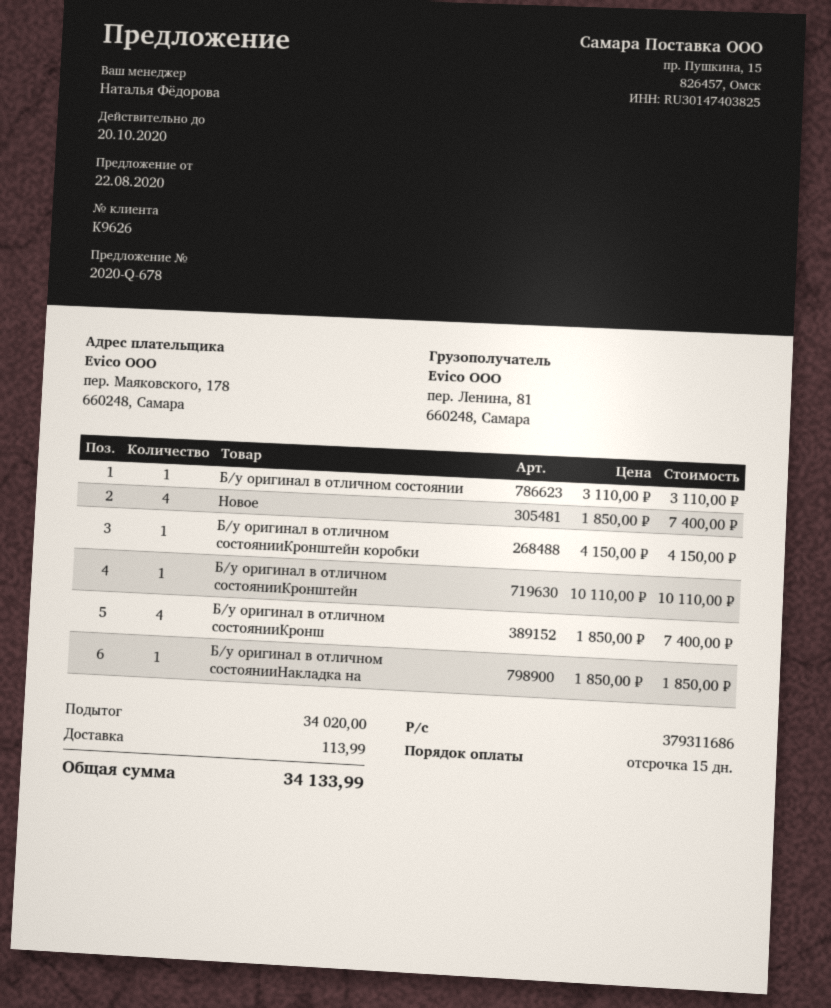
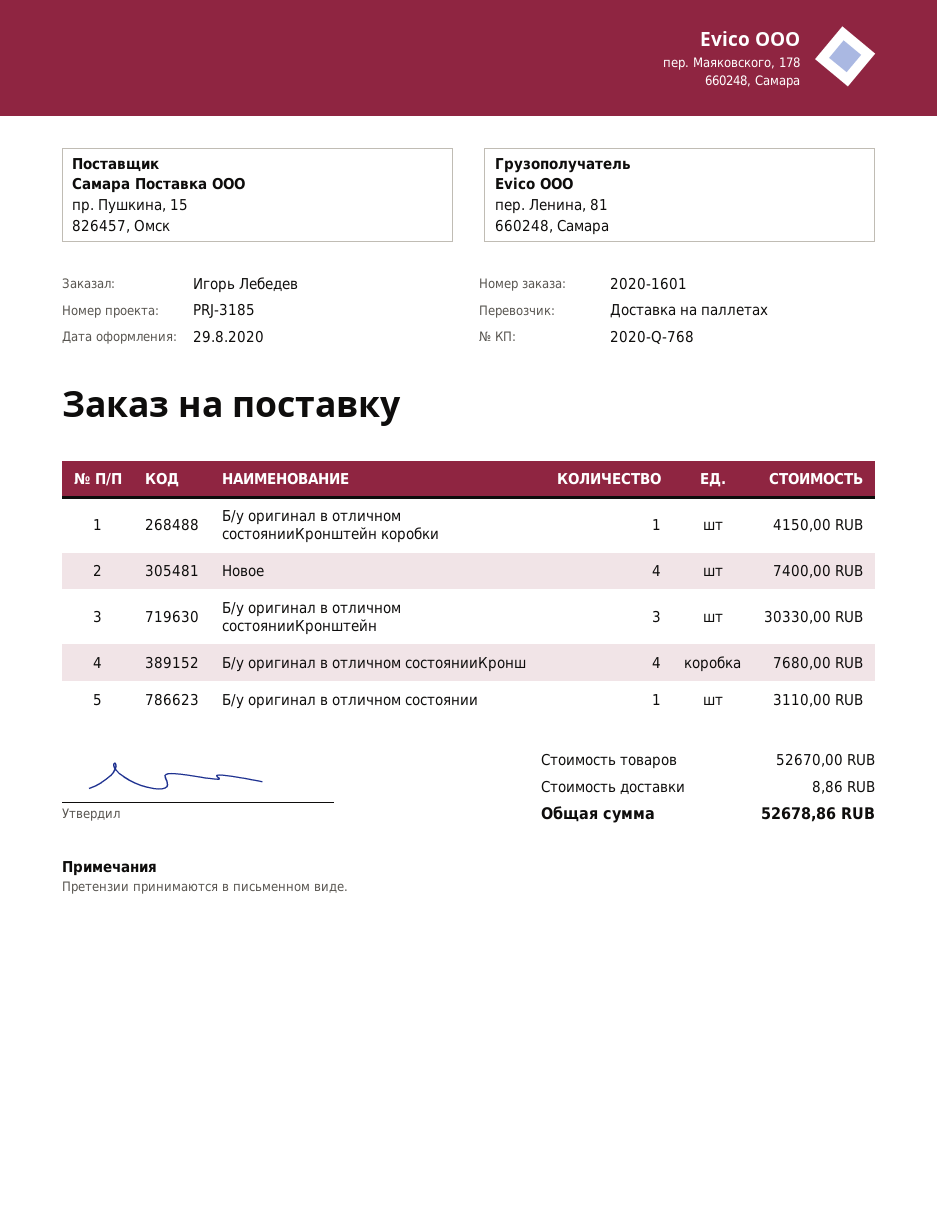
quote number: 2020-Q-678 -> 2020-Q-768
Б/у оригинал в отличном состоянииКронштейн: 1 for 10110.00 -> 3 for 30330.00
Б/у оригинал в отличном состоянииКронш: 4 for 7400.00 -> 4 for 7680.00
Б/у оригинал в отличном состоянииНакладка на: 1 for 1850.00 -> none
subtotal: 34020.00 -> 52670.00
shipping: 113.99 -> 8.86
total: 34133.99 -> 52678.86

